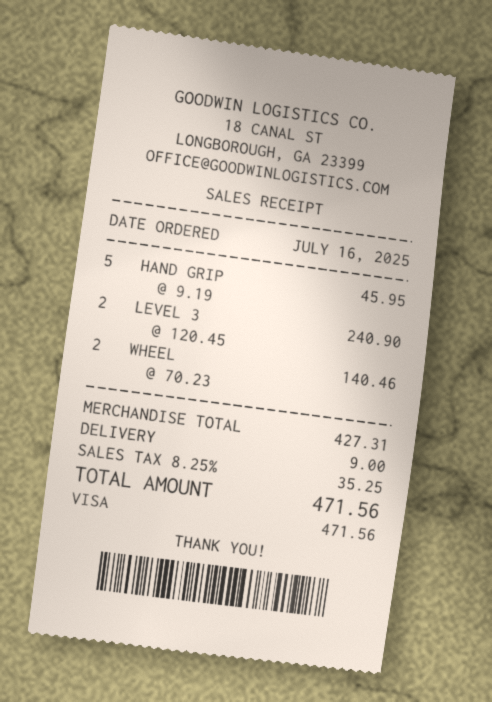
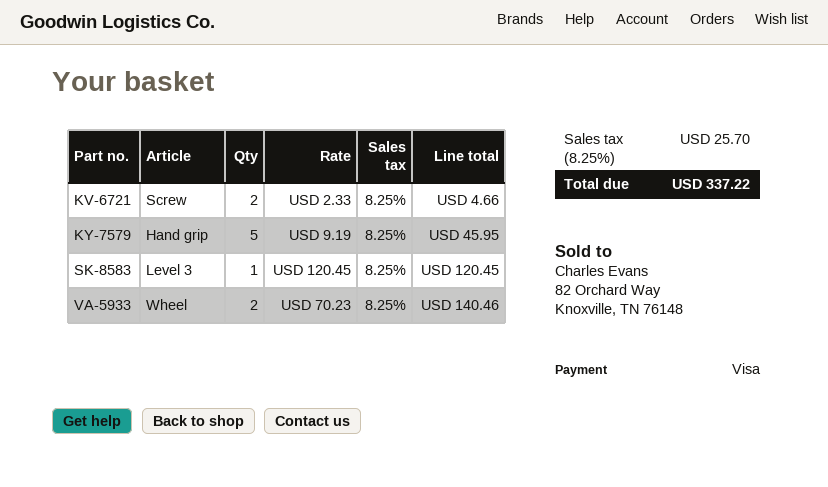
LEVEL 3: 2 x 120.45 = 240.90 -> 1 x 120.45 = 120.45
Screw: none -> 2 x 2.33 = 4.66
shipping: 9.00 -> none
tax: 8.25% = 35.25 -> 8.25% = 25.70
total: 471.56 -> 337.22

